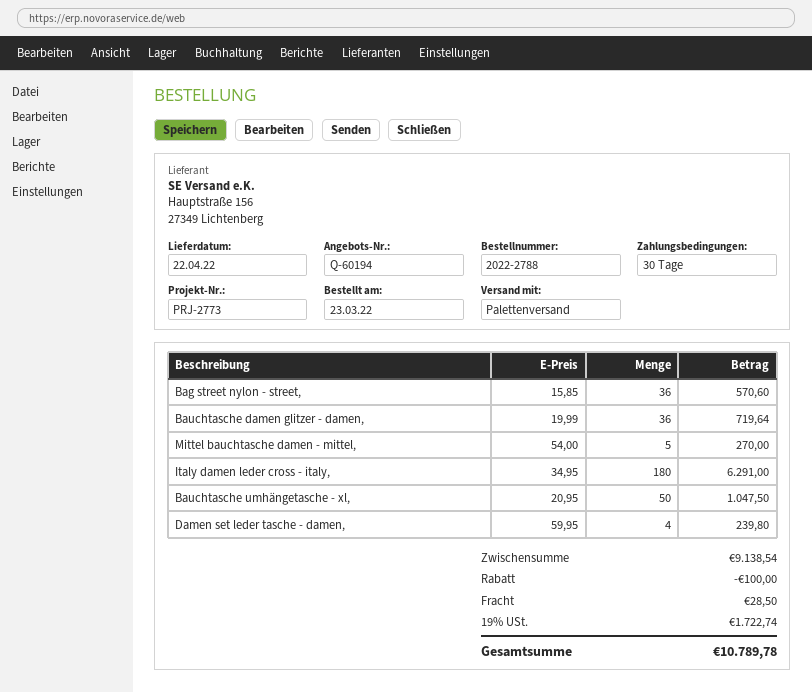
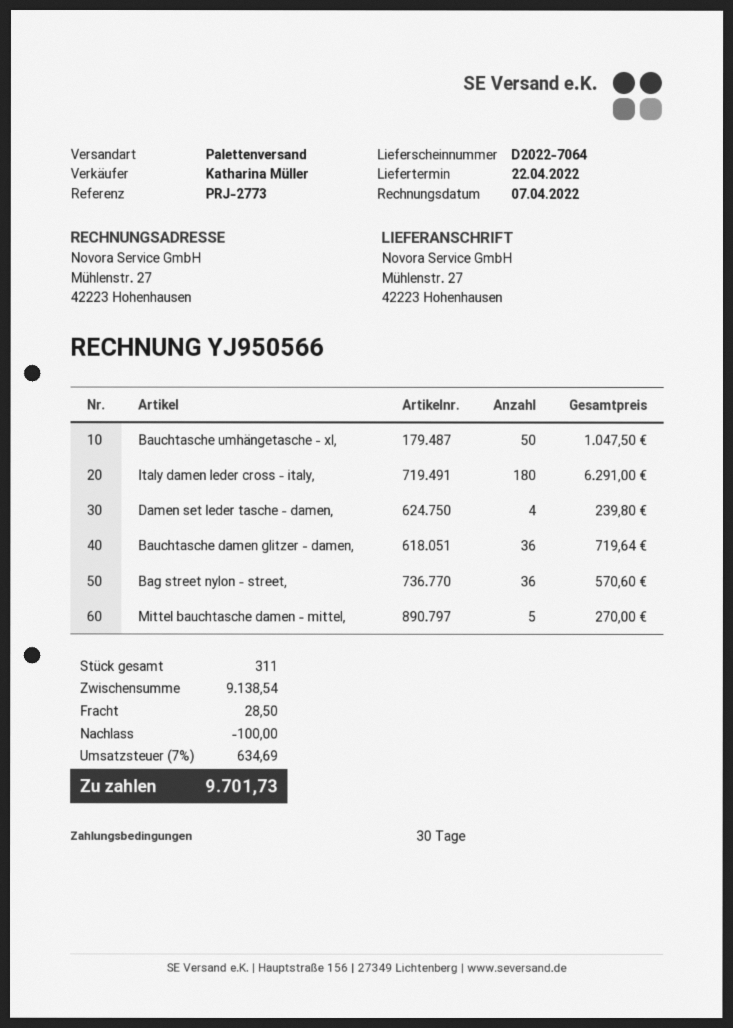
tax: 19% = 1722.74 -> 7% = 634.69
total: 10789.78 -> 9701.73

